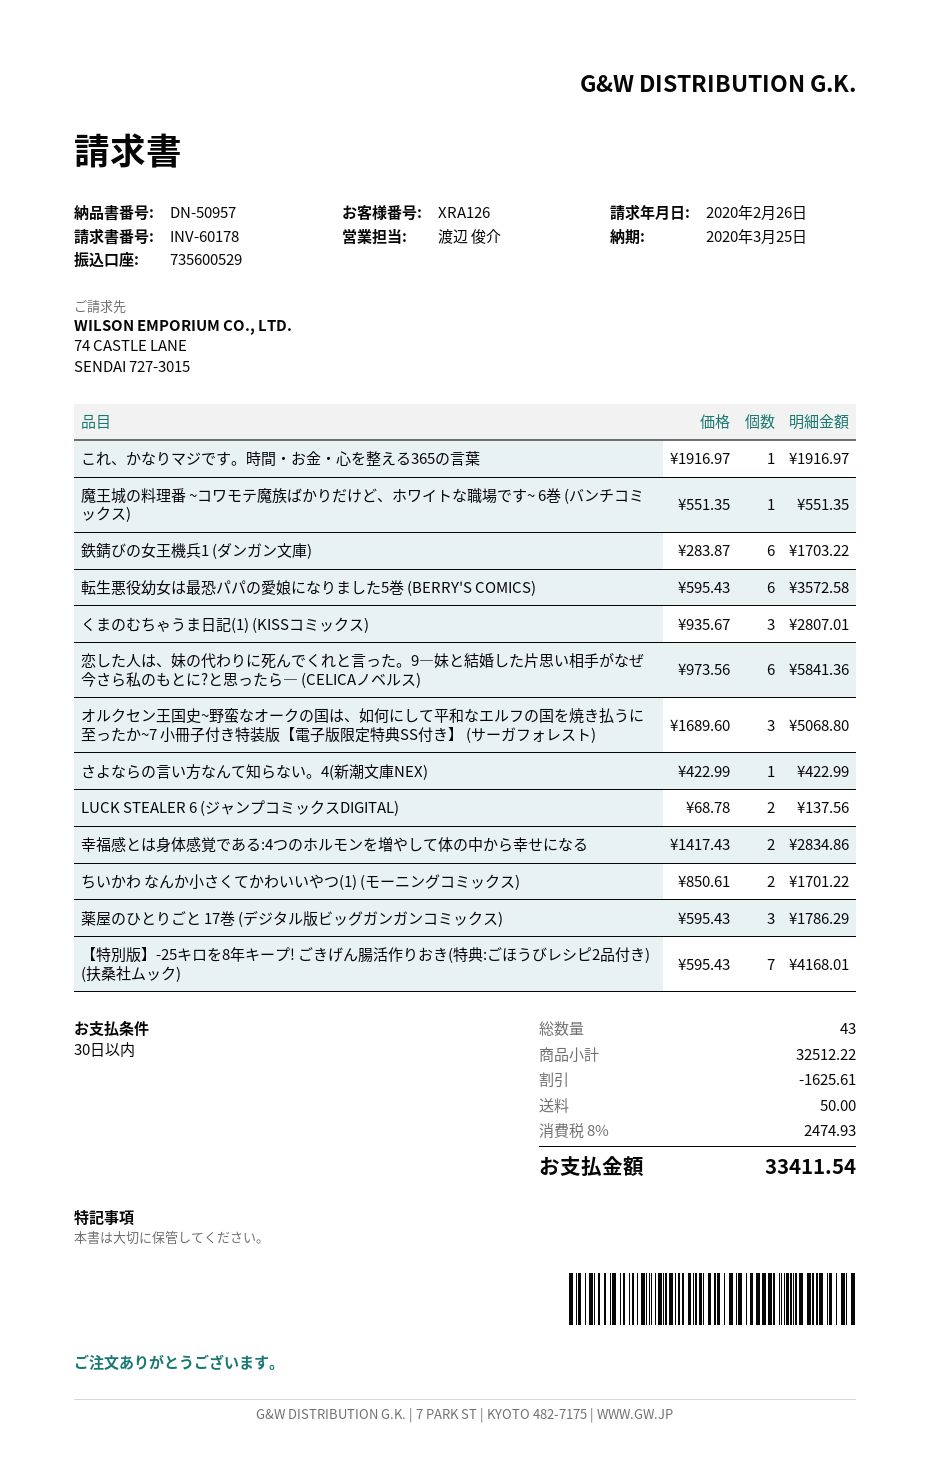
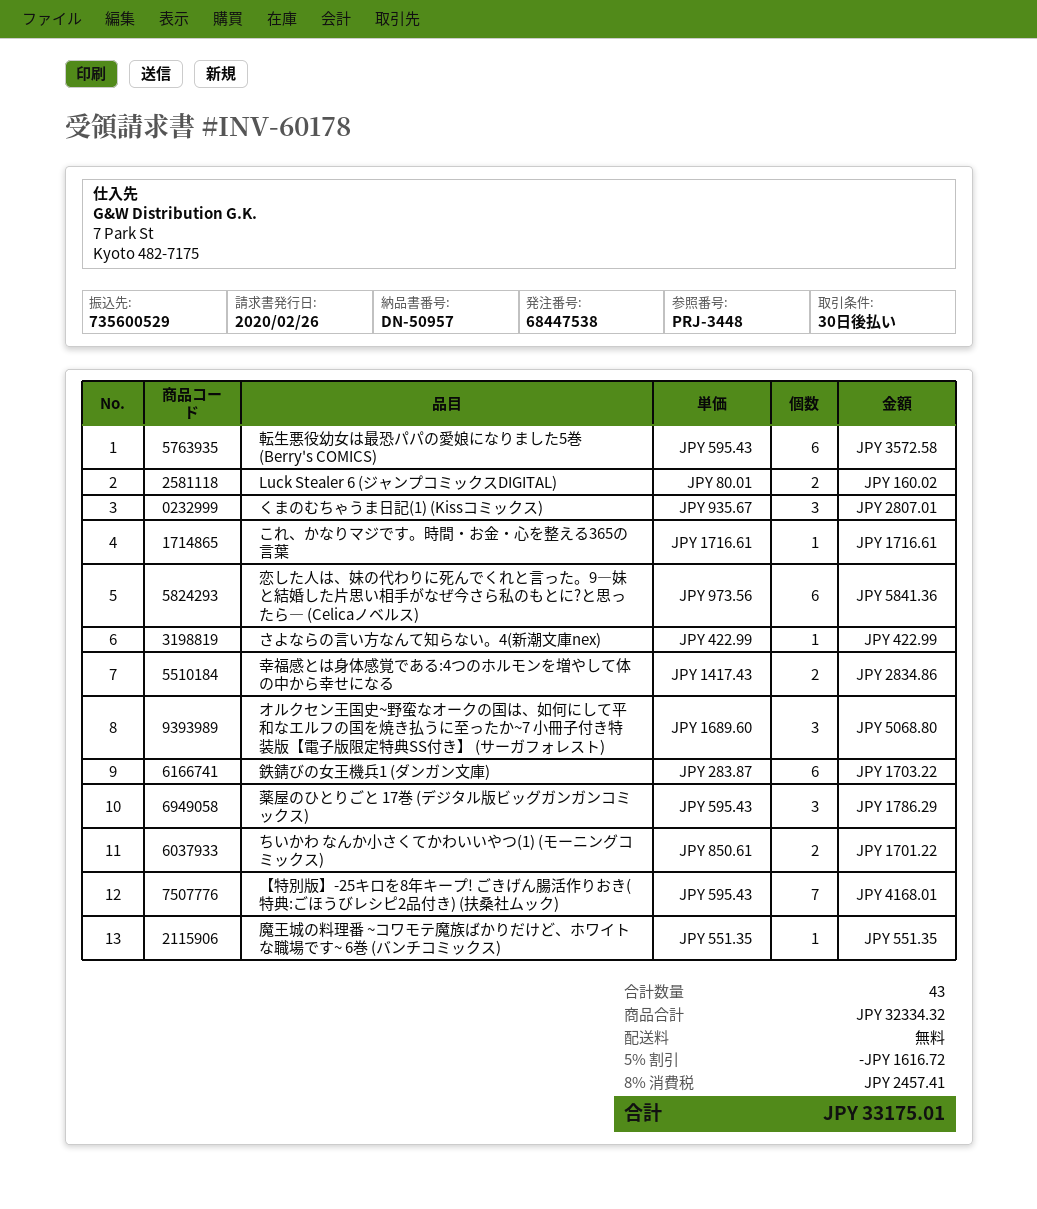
これ、かなりマジです。時間・お金・心を整える365の言葉: 1 x 1916.97 = 1916.97 -> 1 x 1716.61 = 1716.61
LUCK STEALER 6 (ジャンプコミックスDIGITAL): 2 x 68.78 = 137.56 -> 2 x 80.01 = 160.02
subtotal: 32512.22 -> 32334.32
discount: 1625.61 -> 1616.72
shipping: 50.00 -> 0.00
tax: 8% = 2474.93 -> 8% = 2457.41
total: 33411.54 -> 33175.01

